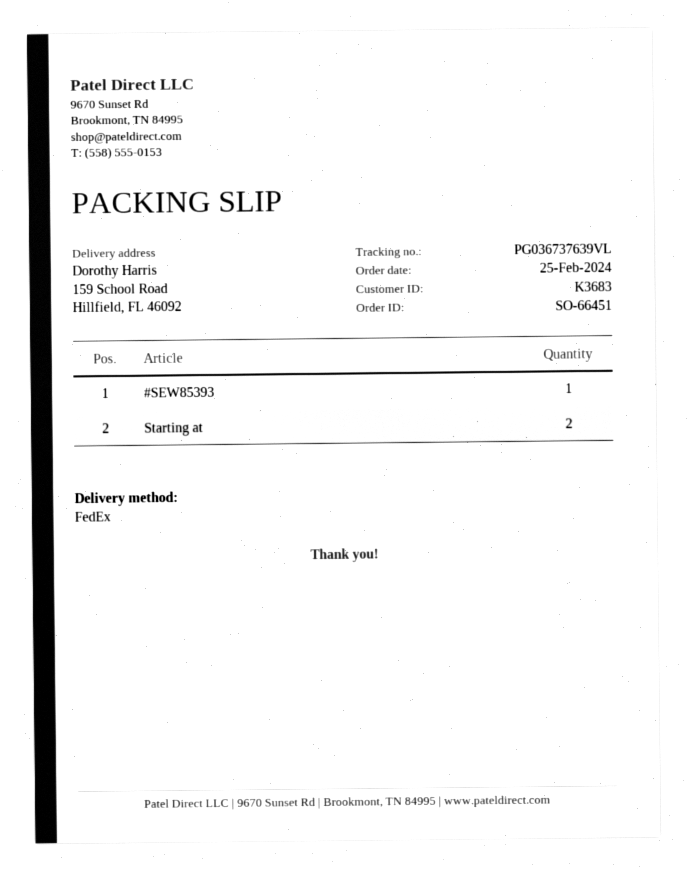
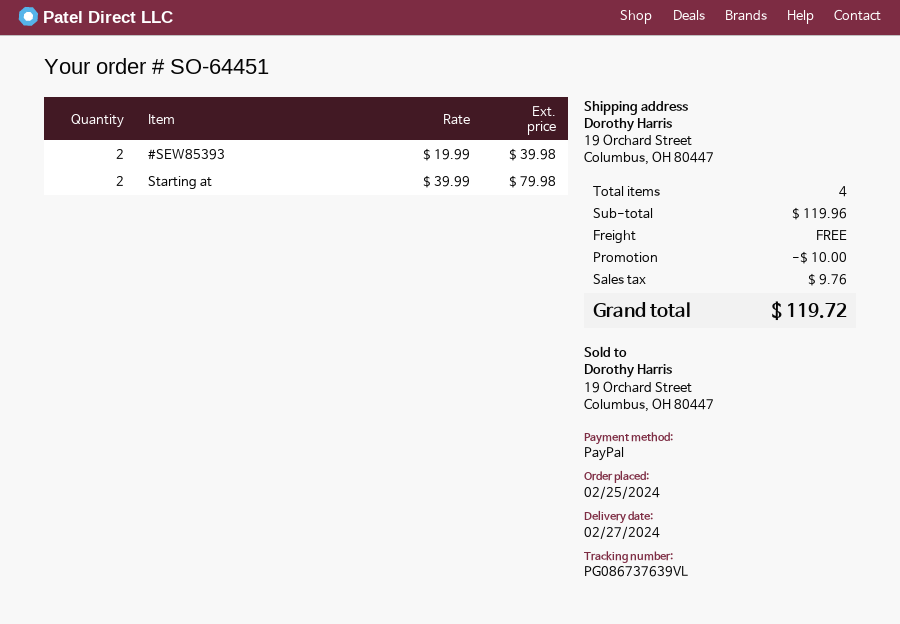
order number: SO-66451 -> SO-64451
tracking number: PG036737639VL -> PG086737639VL
ship to: 159 School Road, Hillfield, FL 46092 -> 19 Orchard Street, Columbus, OH 80447
#SEW85393: 1 -> 2

